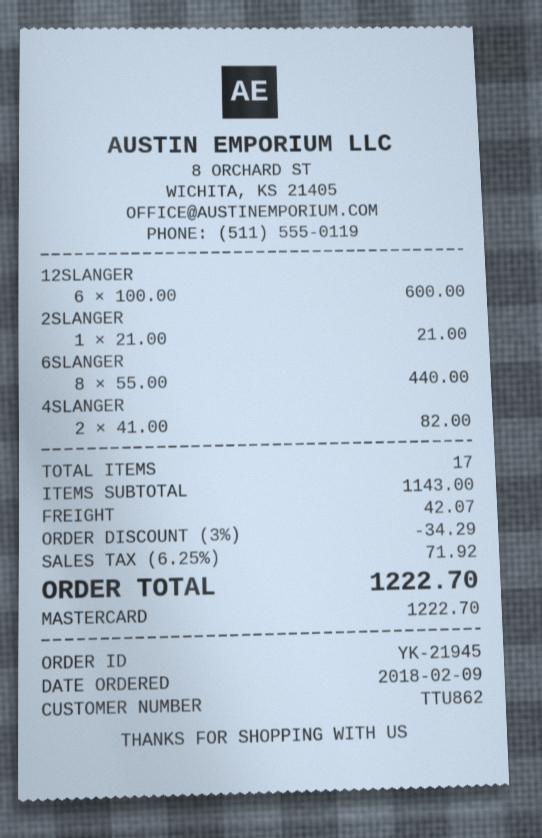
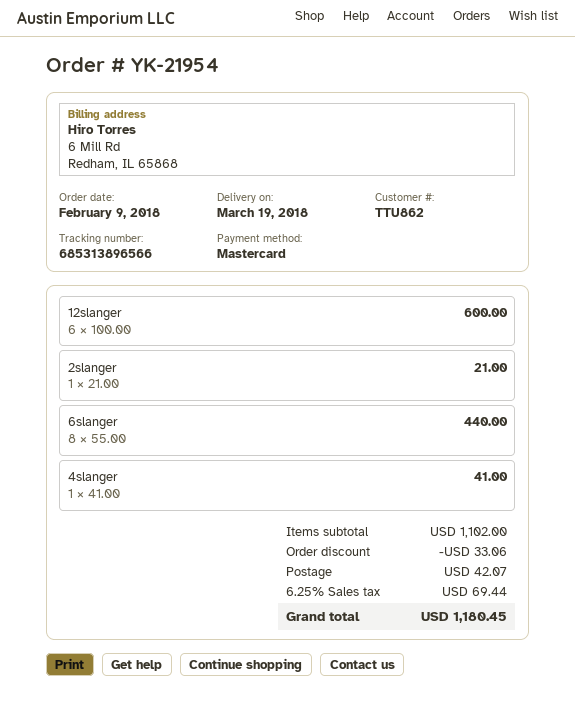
order number: YK-21945 -> YK-21954
4SLANGER: 2 x 41.00 = 82.00 -> 1 x 41.00 = 41.00
subtotal: 1143.00 -> 1102.00
discount: 34.29 -> 33.06
tax: 6.25% = 71.92 -> 6.25% = 69.44
total: 1222.70 -> 1180.45

